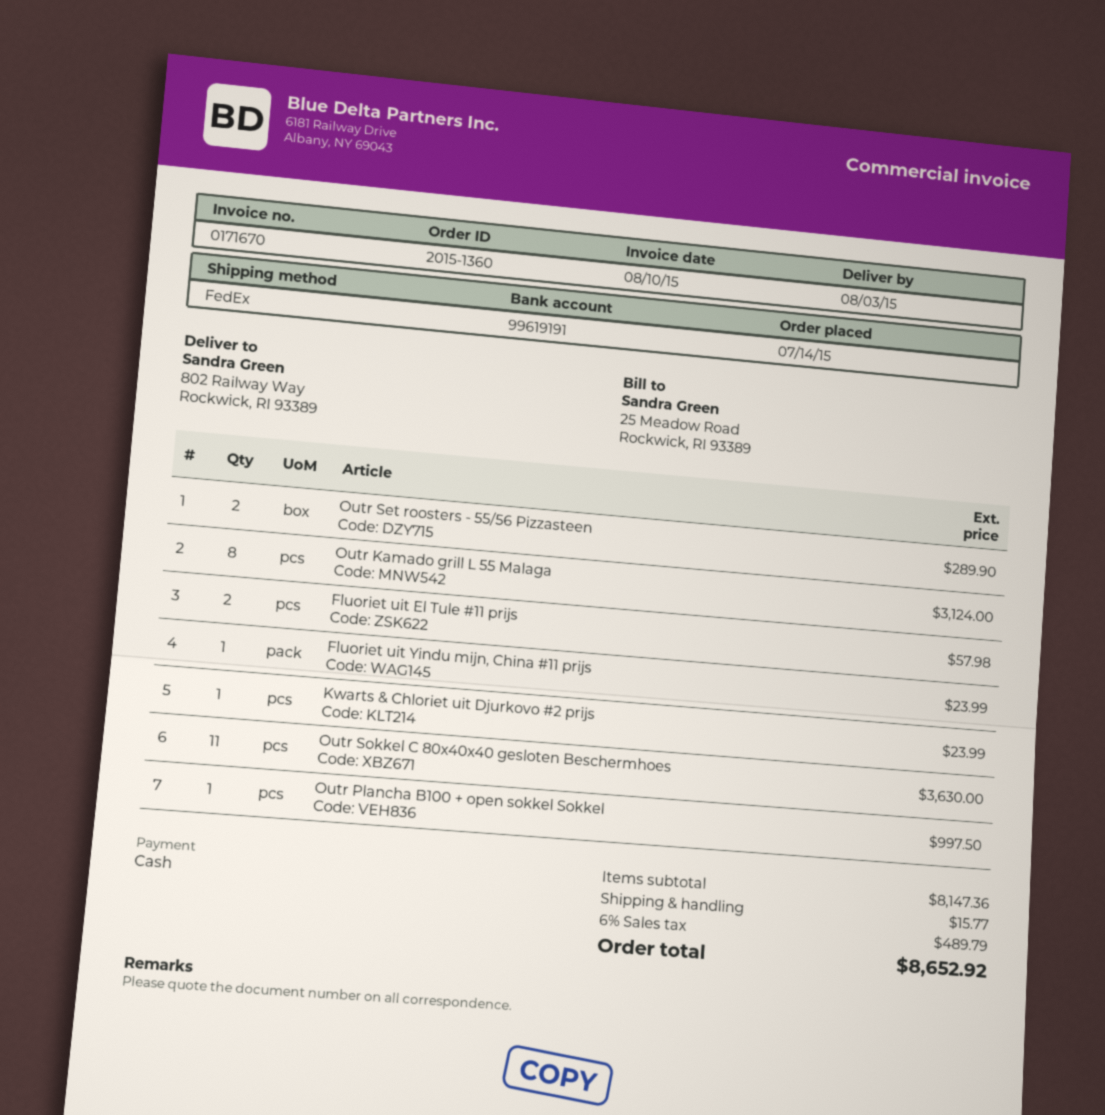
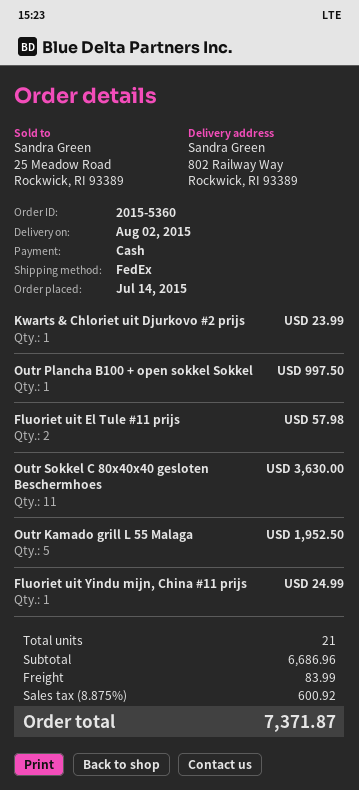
order number: 2015-1360 -> 2015-5360
delivery date: 2015-08-03 -> 2015-08-02
Outr Set roosters - 55/56 Pizzasteen: 2 for 289.90 -> none
Outr Kamado grill L 55 Malaga: 8 for 3124.00 -> 5 for 1952.50
Fluoriet uit Yindu mijn, China #11 prijs: 1 for 23.99 -> 1 for 24.99
subtotal: 8147.36 -> 6686.96
shipping: 15.77 -> 83.99
tax: 6% = 489.79 -> 8.875% = 600.92
total: 8652.92 -> 7371.87

